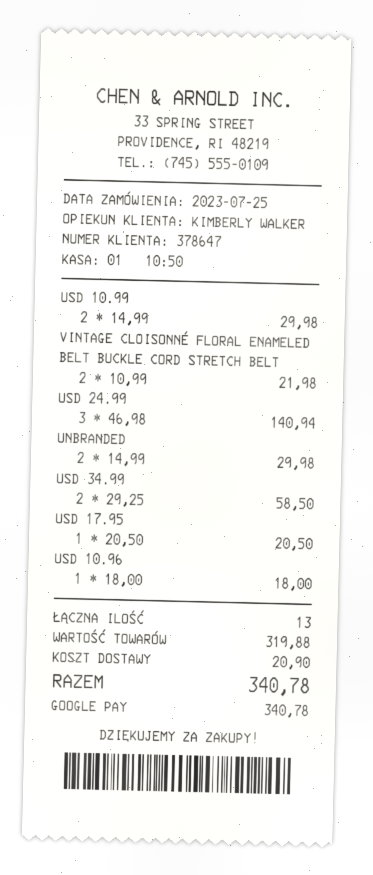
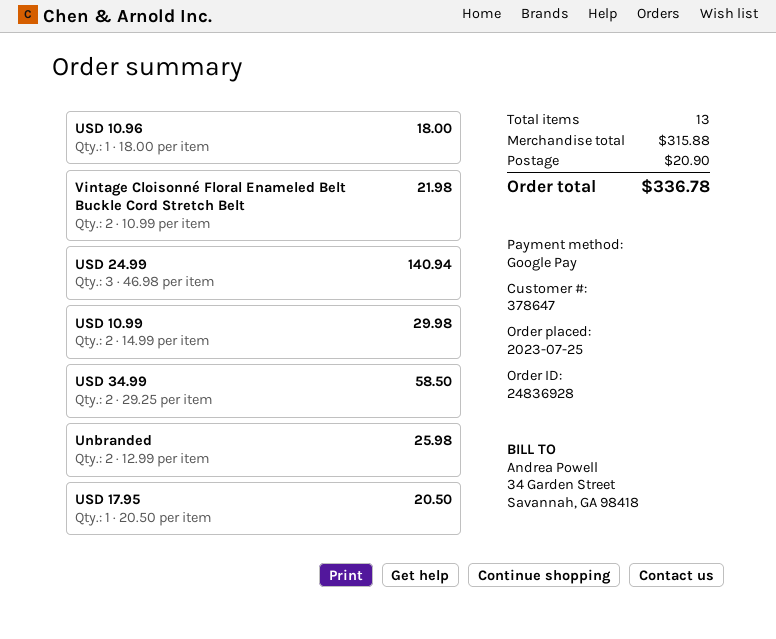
UNBRANDED: 2 x 14.99 = 29.98 -> 2 x 12.99 = 25.98
subtotal: 319.88 -> 315.88
total: 340.78 -> 336.78

